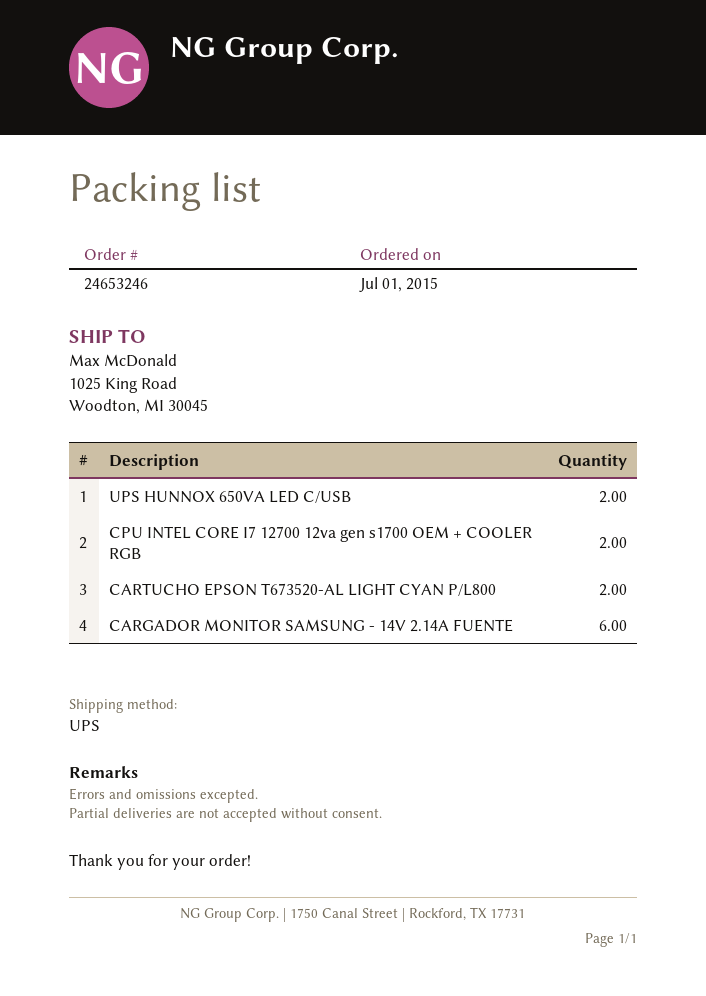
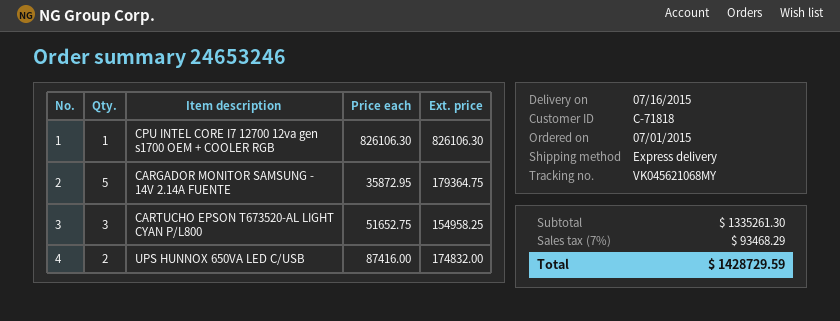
shipping method: UPS -> express
CPU INTEL CORE I7 12700 12va gen s1700 OEM + COOLER RGB: 2 -> 1
CARTUCHO EPSON T673520-AL LIGHT CYAN P/L800: 2 -> 3
CARGADOR MONITOR SAMSUNG - 14V 2.14A FUENTE: 6 -> 5

